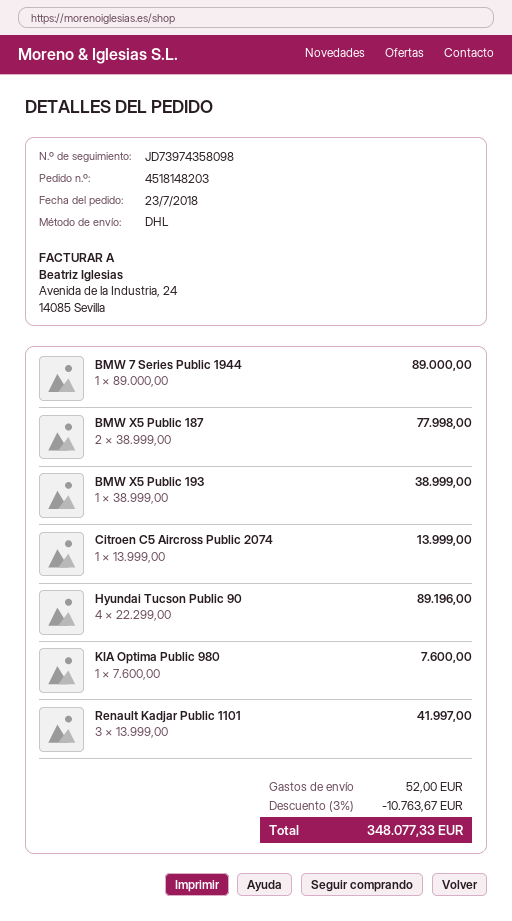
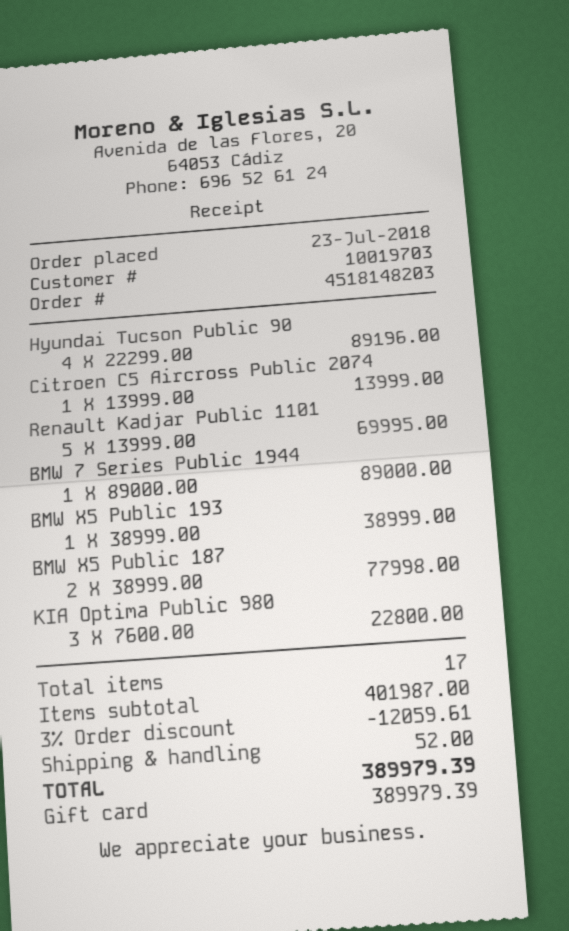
KIA Optima Public 980: 1 x 7600.00 = 7600.00 -> 3 x 7600.00 = 22800.00
Renault Kadjar Public 1101: 3 x 13999.00 = 41997.00 -> 5 x 13999.00 = 69995.00
discount: 3% = 10763.67 -> 3% = 12059.61
total: 348077.33 -> 389979.39

